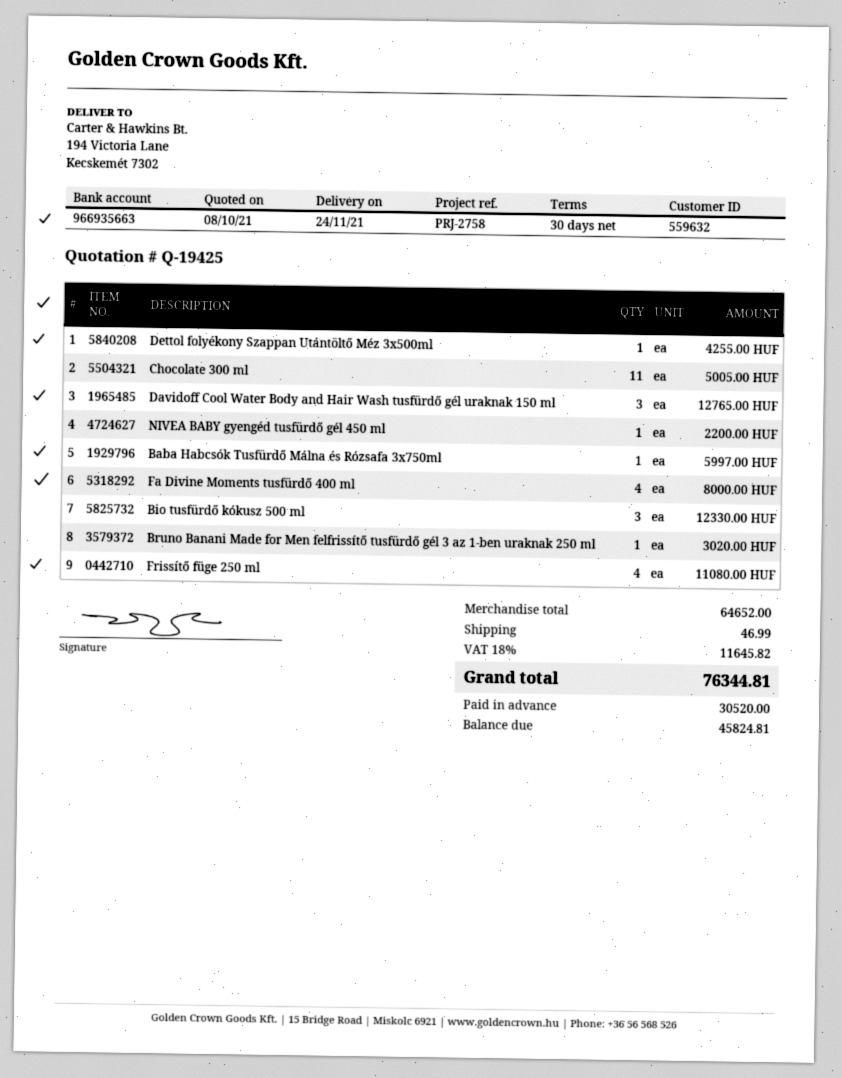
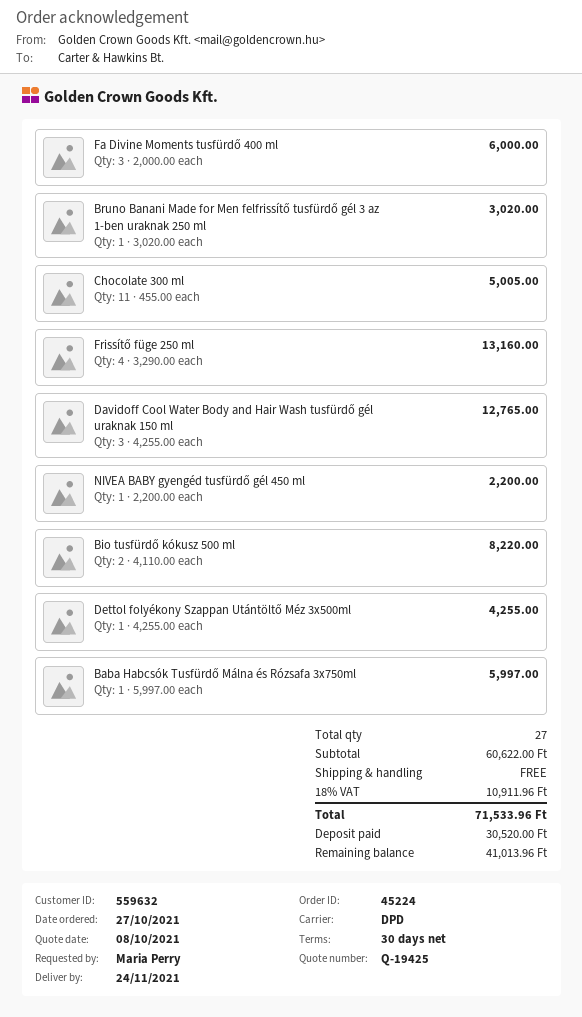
Fa Divine Moments tusfürdő 400 ml: 4 for 8000.00 -> 3 for 6000.00
Bio tusfürdő kókusz 500 ml: 3 for 12330.00 -> 2 for 8220.00
Frissítő füge 250 ml: 4 for 11080.00 -> 4 for 13160.00
subtotal: 64652.00 -> 60622.00
shipping: 46.99 -> 0.00
tax: 18% = 11645.82 -> 18% = 10911.96
total: 76344.81 -> 71533.96
balance: 45824.81 -> 41013.96

